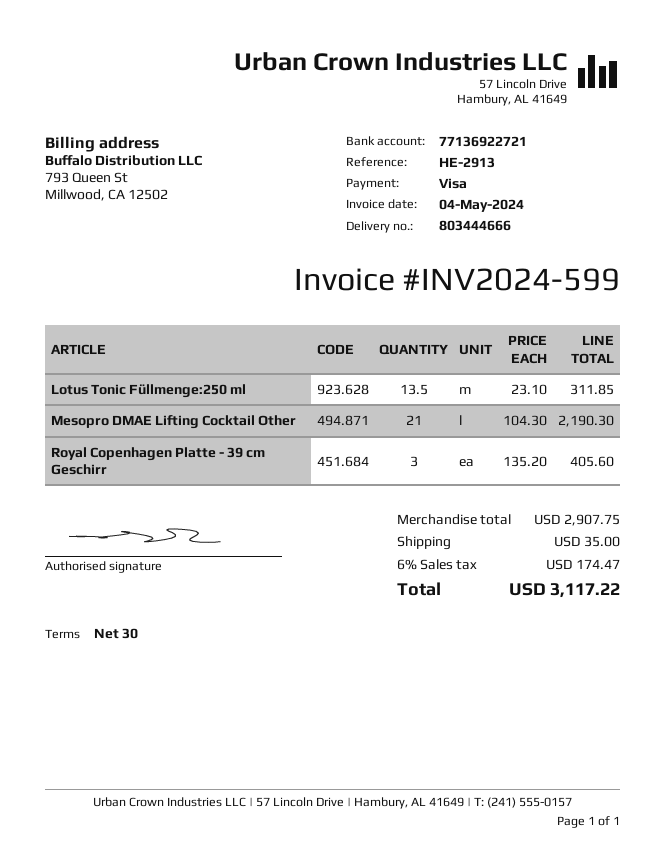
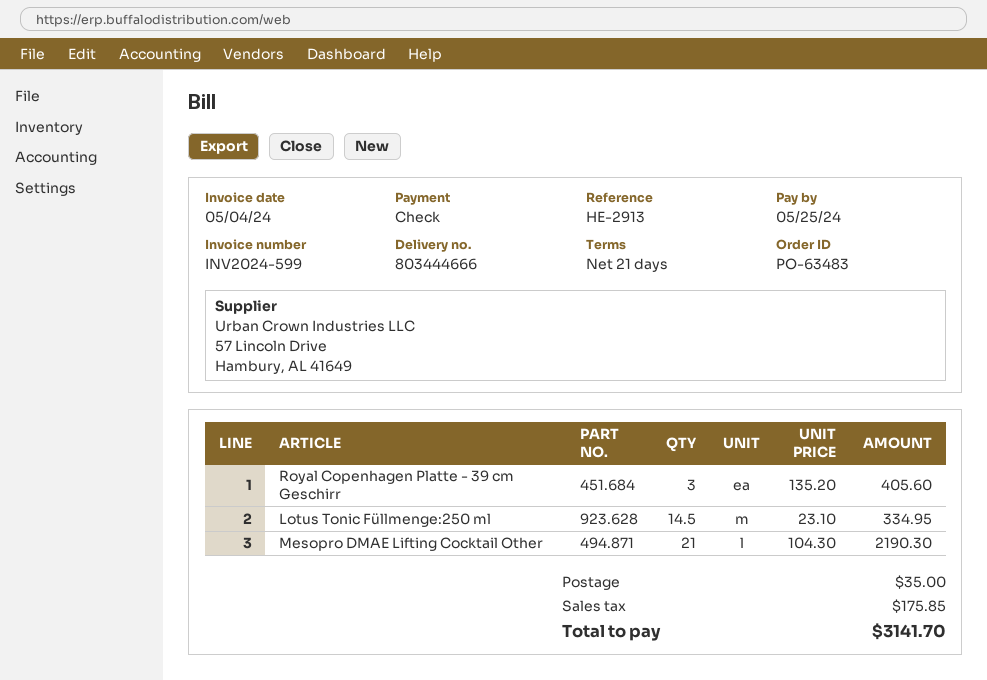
payment terms: 30 days -> 21 days
payment method: Visa -> cheque
Lotus Tonic Füllmenge:250 ml: 13.5 x 23.10 = 311.85 -> 14.5 x 23.10 = 334.95
tax: 174.47 -> 175.85
total: 3117.22 -> 3141.70

